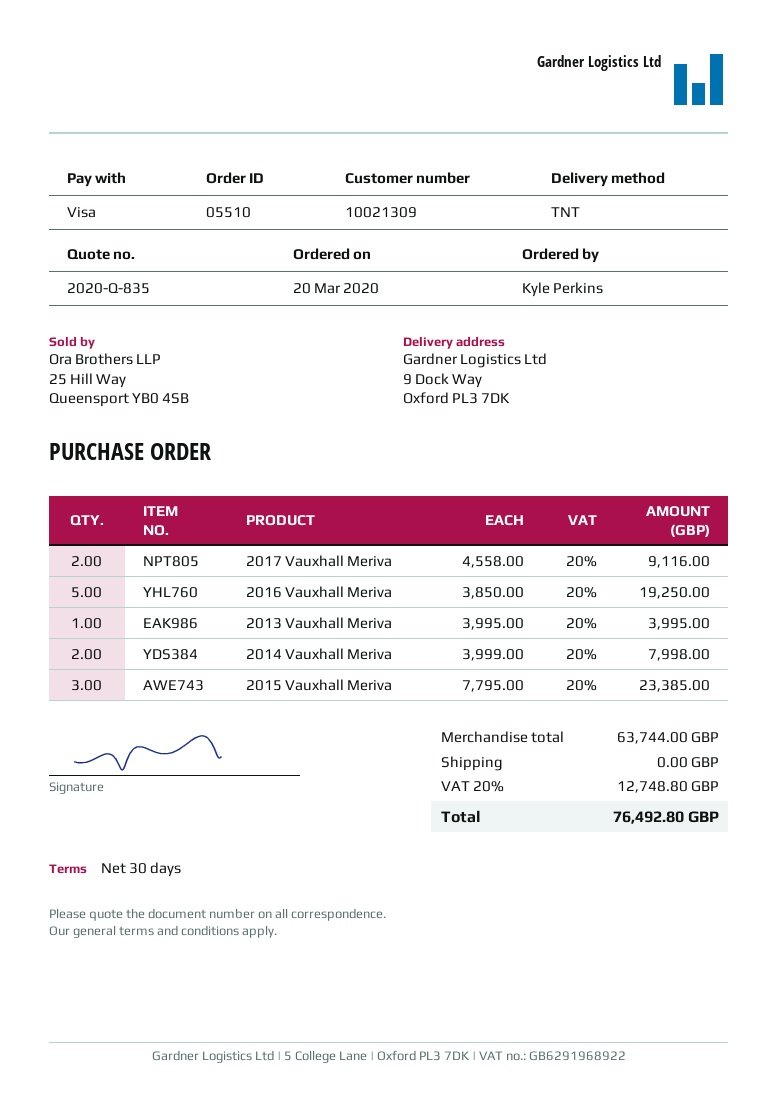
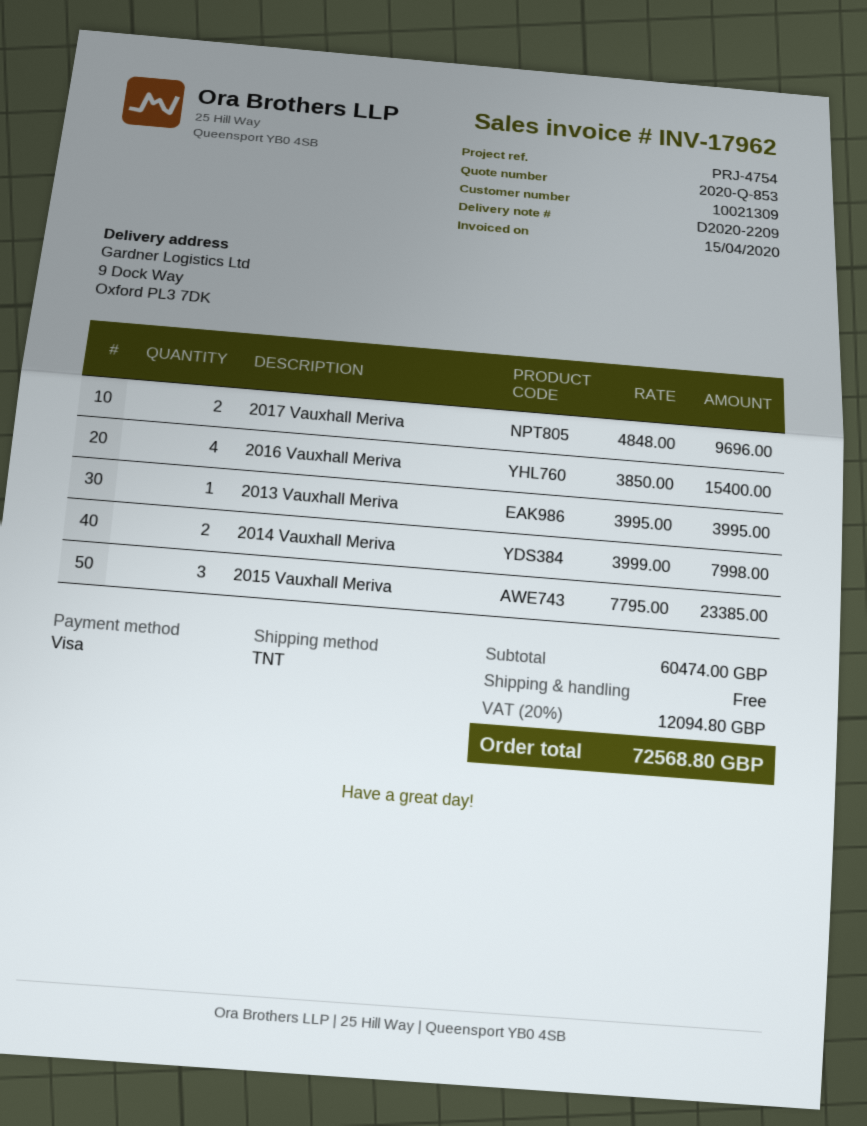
quote number: 2020-Q-835 -> 2020-Q-853
2017 Vauxhall Meriva: 2 x 4558.00 = 9116.00 -> 2 x 4848.00 = 9696.00
2016 Vauxhall Meriva: 5 x 3850.00 = 19250.00 -> 4 x 3850.00 = 15400.00
subtotal: 63744.00 -> 60474.00
tax: 20% = 12748.80 -> 20% = 12094.80
total: 76492.80 -> 72568.80

